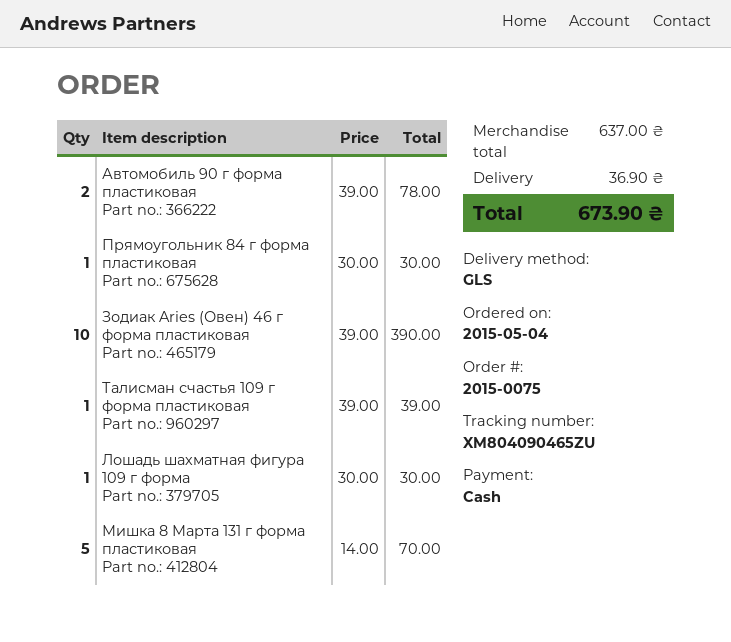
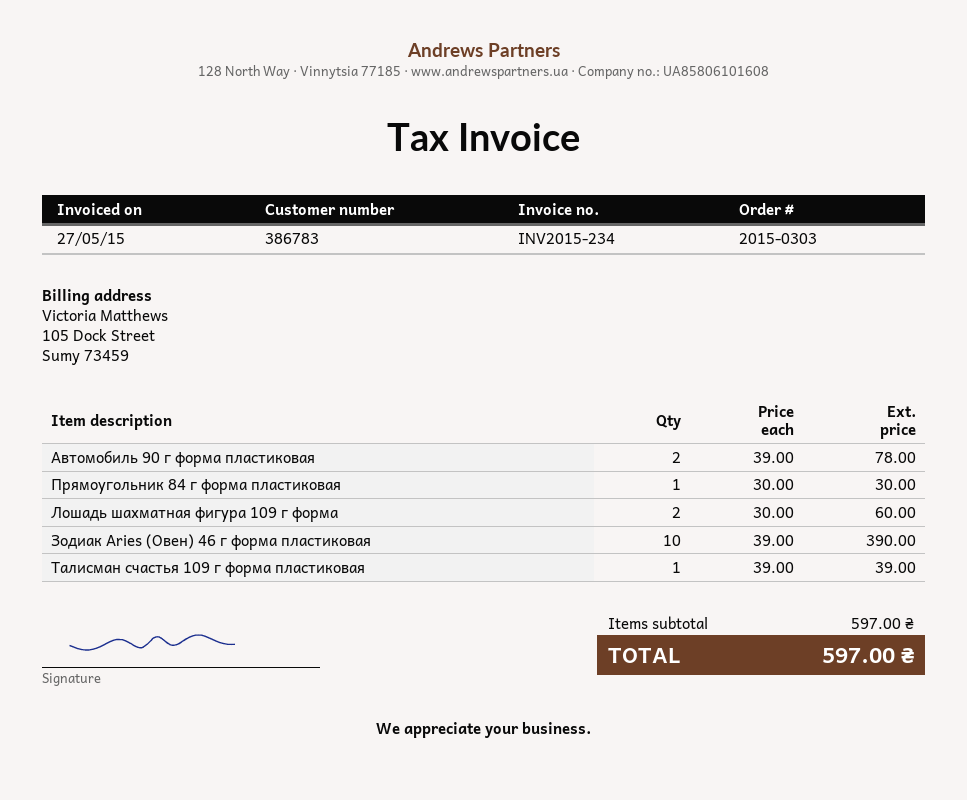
order number: 2015-0075 -> 2015-0303
Лошадь шахматная фигура 109 г форма: 1 x 30.00 = 30.00 -> 2 x 30.00 = 60.00
Мишка 8 Марта 131 г форма пластиковая: 5 x 14.00 = 70.00 -> none
subtotal: 637.00 -> 597.00
shipping: 36.90 -> none
total: 673.90 -> 597.00

